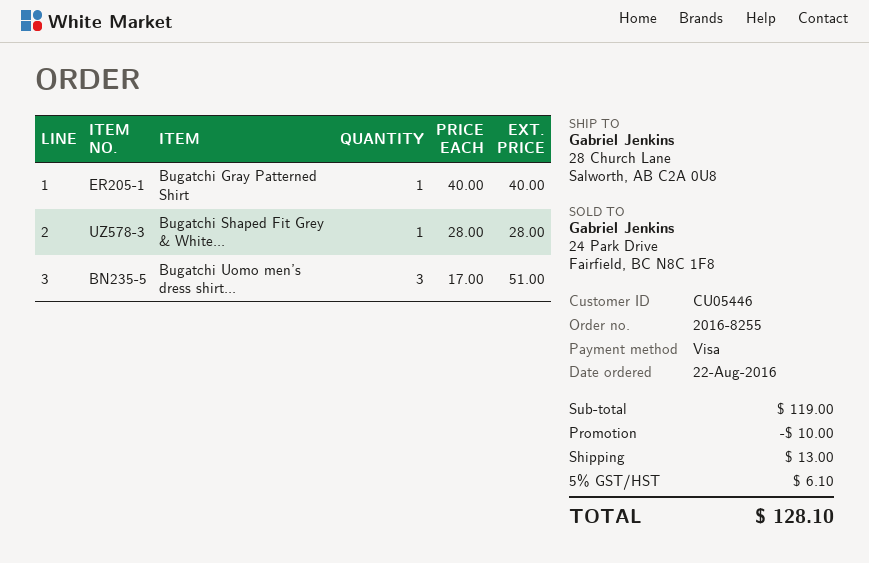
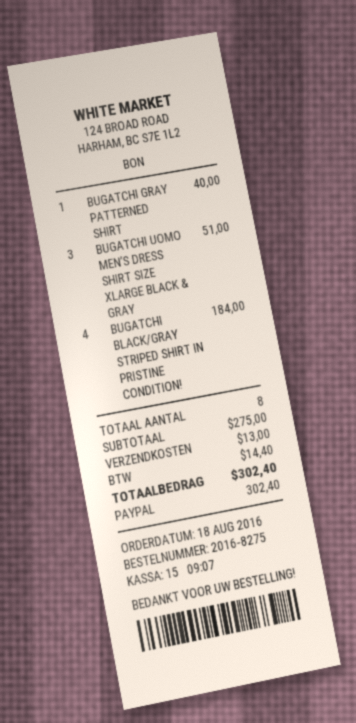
order number: 2016-8255 -> 2016-8275
order date: 2016-08-22 -> 2016-08-18
payment method: Visa -> PayPal
Bugatchi Shaped Fit Grey & White...: 1 for 28.00 -> none
BUGATCHI BLACK/GRAY STRIPED SHIRT IN PRISTINE CONDITION!: none -> 4 for 184.00
subtotal: 119.00 -> 275.00
discount: 10.00 -> none
tax: 6.10 -> 14.40
total: 128.10 -> 302.40

